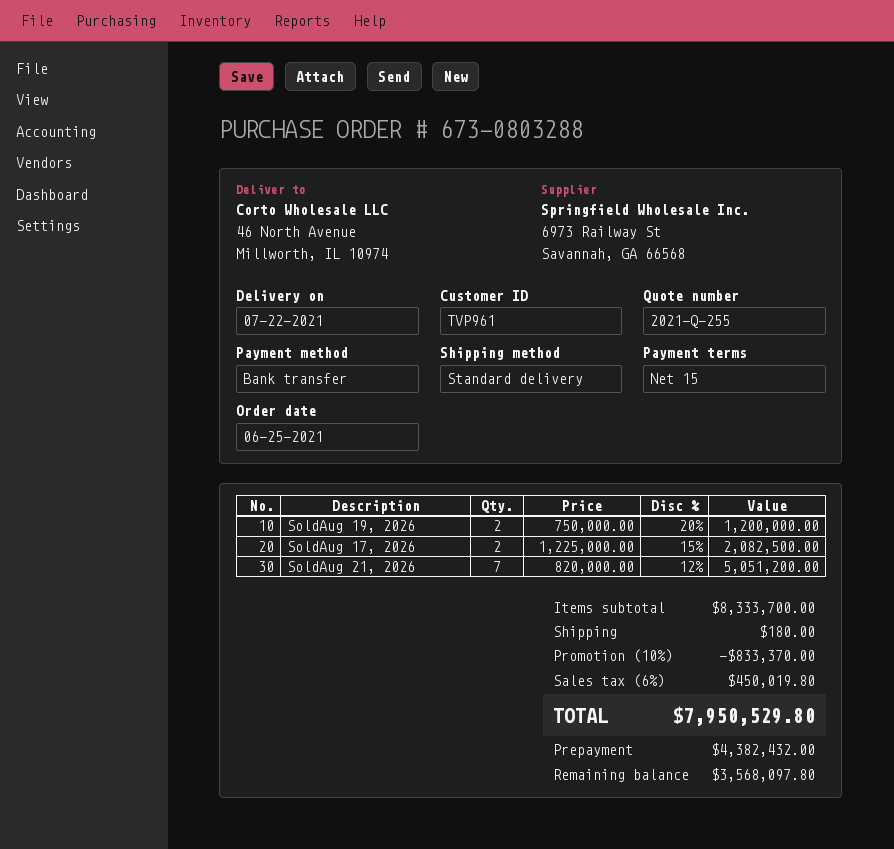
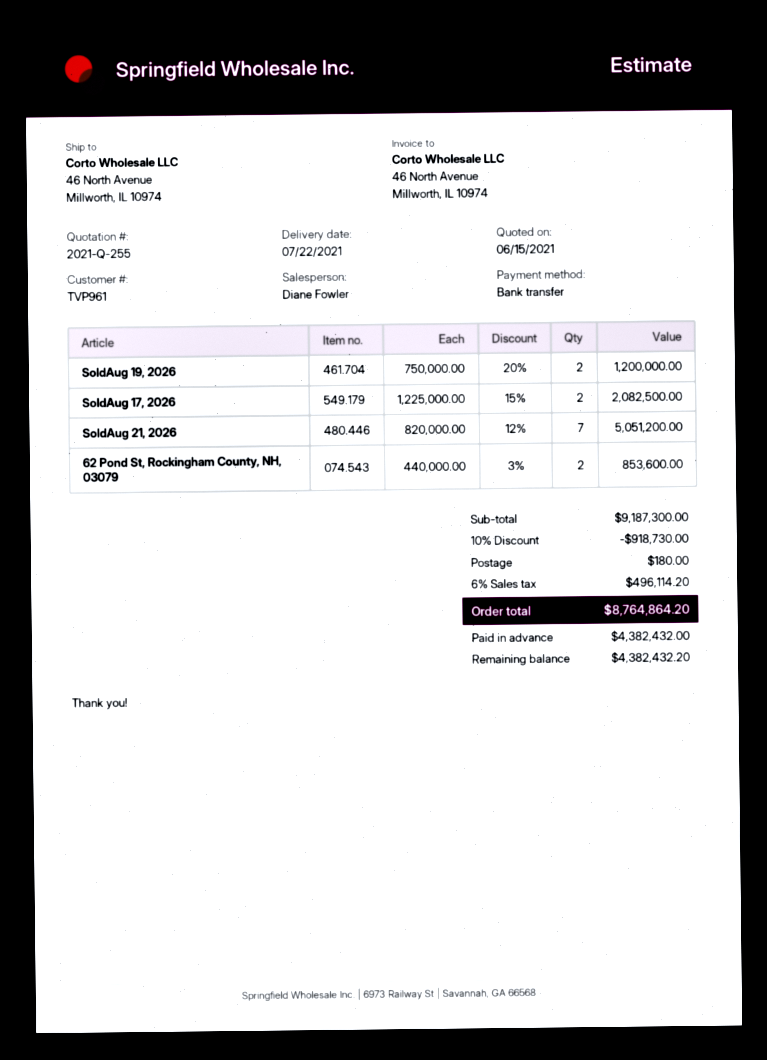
62 Pond St, Rockingham County, NH, 03079: none -> 2 x 440000.00 - 3% = 853600.00
subtotal: 8333700.00 -> 9187300.00
discount: 10% = 833370.00 -> 10% = 918730.00
tax: 6% = 450019.80 -> 6% = 496114.20
total: 7950529.80 -> 8764864.20
balance: 3568097.80 -> 4382432.20

